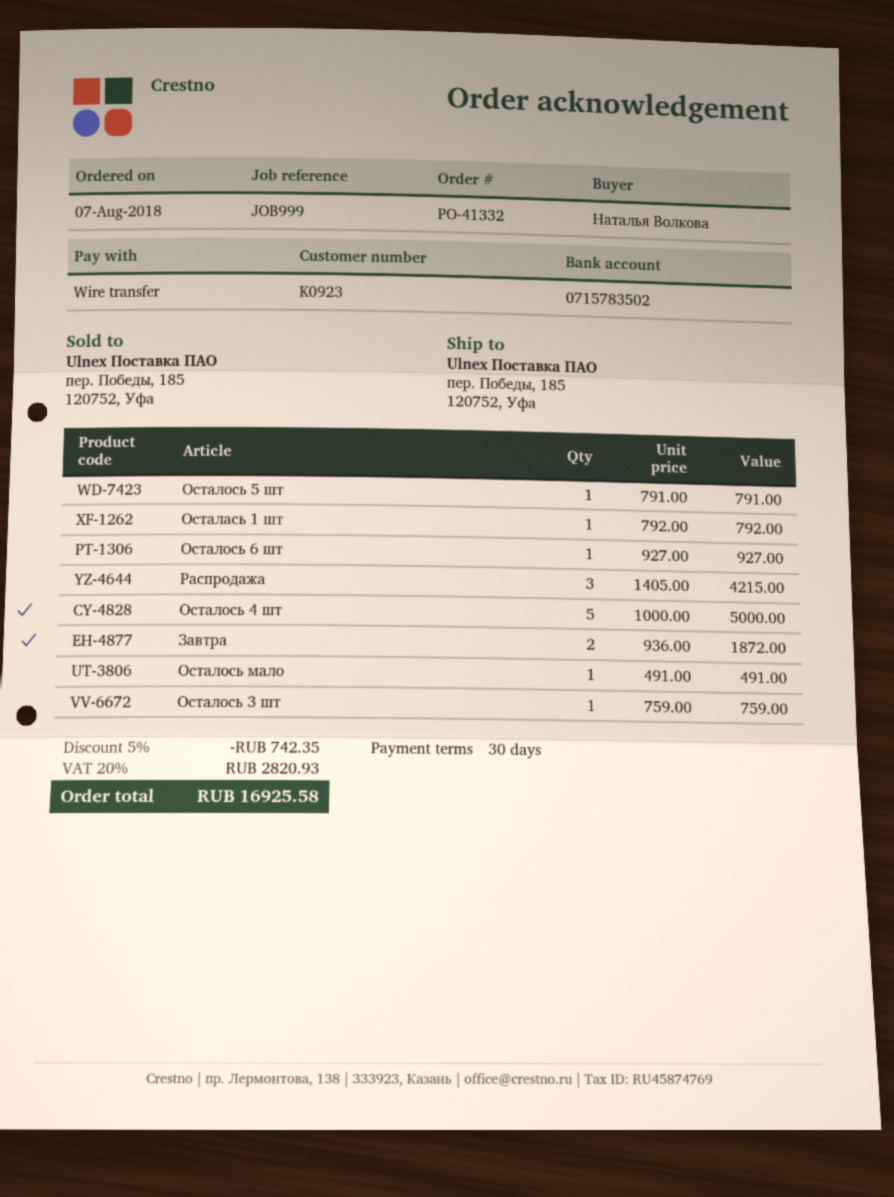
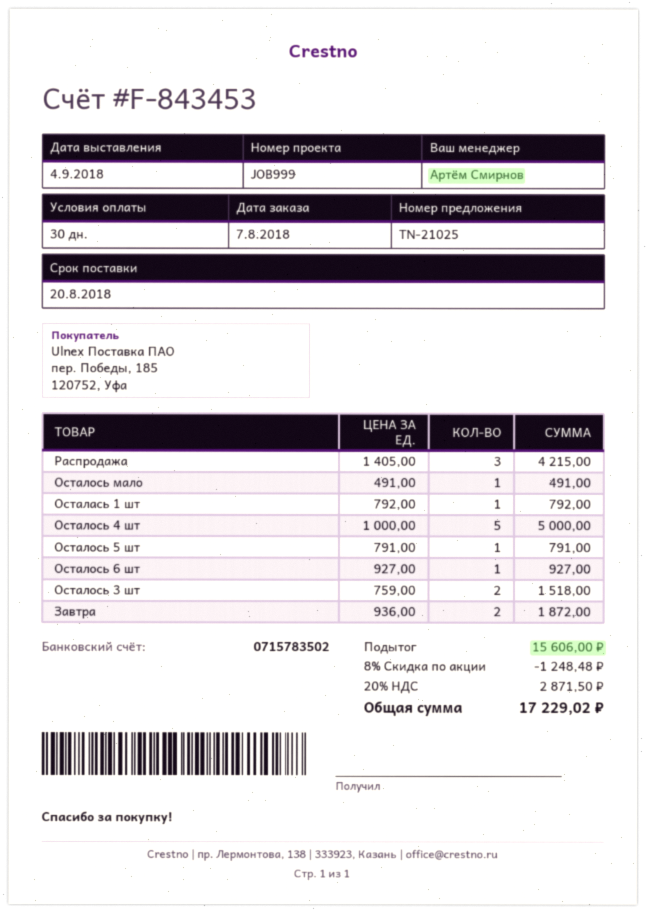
Осталось 3 шт: 1 x 759.00 = 759.00 -> 2 x 759.00 = 1518.00
discount: 5% = 742.35 -> 8% = 1248.48
tax: 20% = 2820.93 -> 20% = 2871.50
total: 16925.58 -> 17229.02

